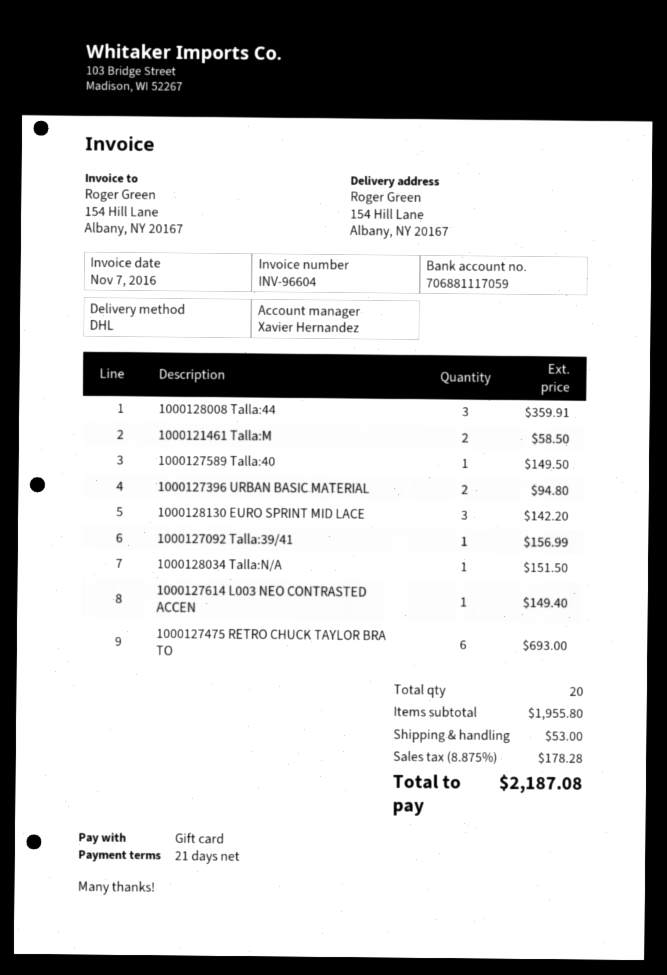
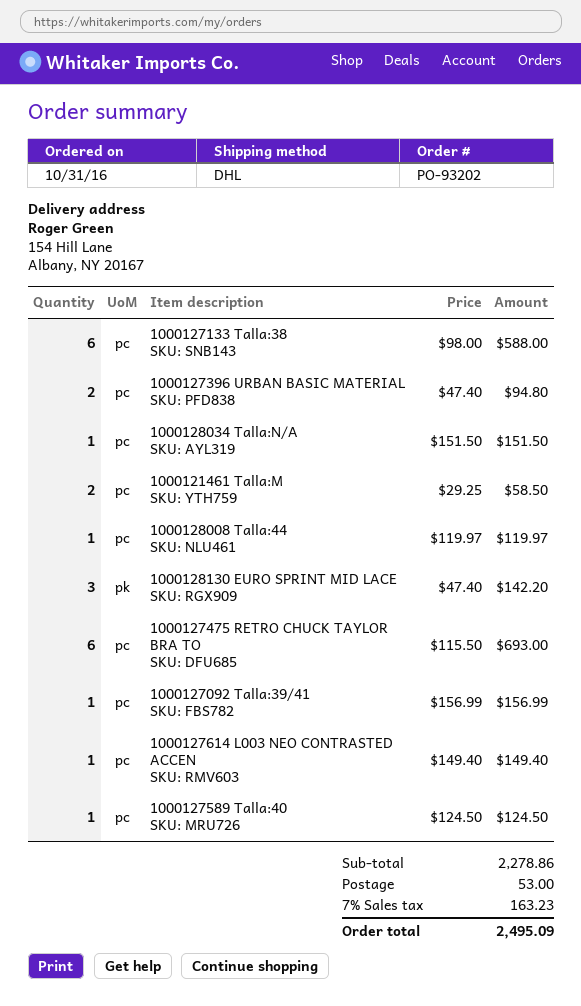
1000128008 Talla:44: 3 for 359.91 -> 1 for 119.97
1000127589 Talla:40: 1 for 149.50 -> 1 for 124.50
1000127133 Talla:38: none -> 6 for 588.00
subtotal: 1955.80 -> 2278.86
tax: 8.875% = 178.28 -> 7% = 163.23
total: 2187.08 -> 2495.09

